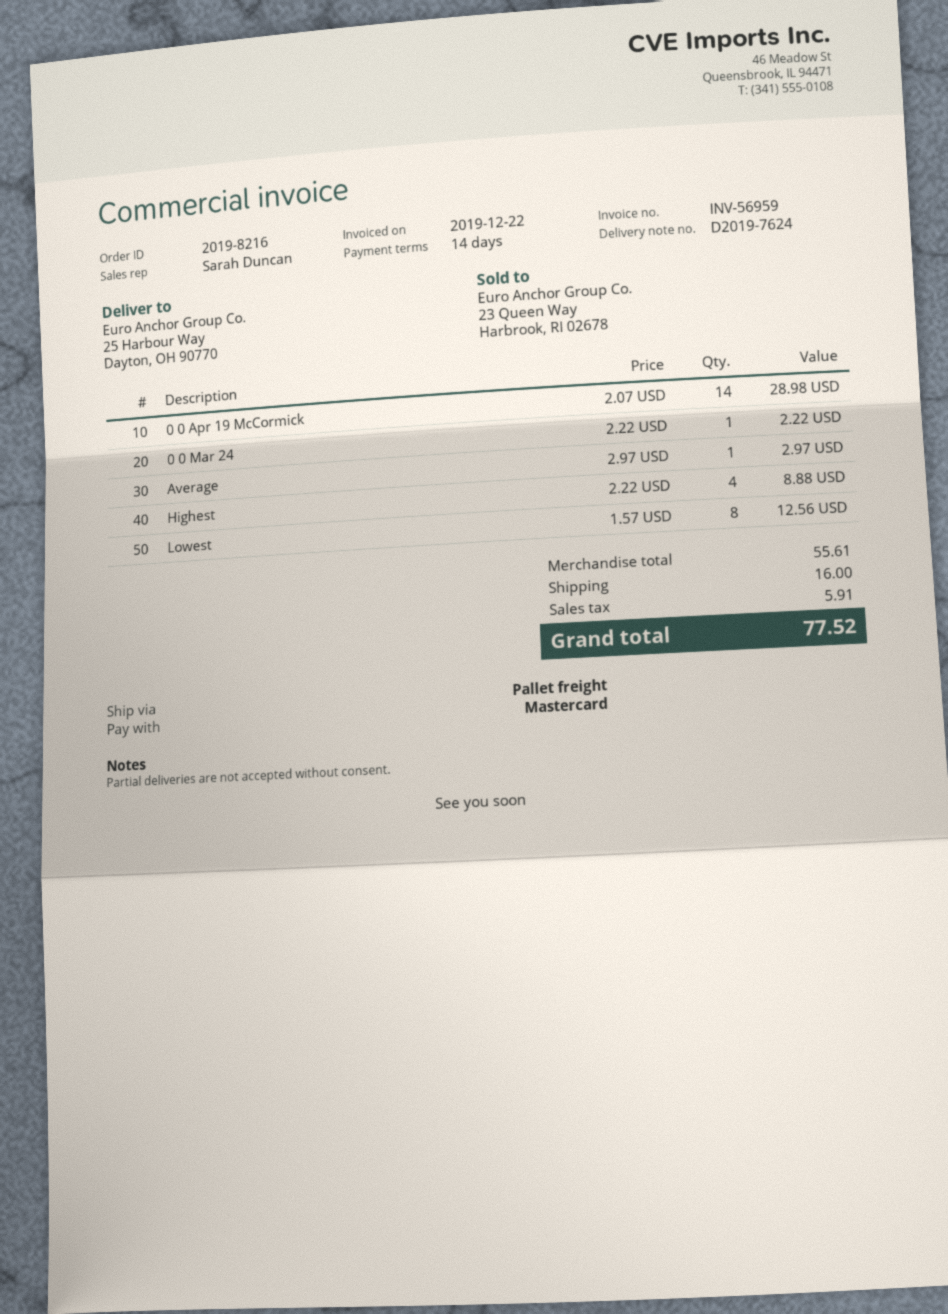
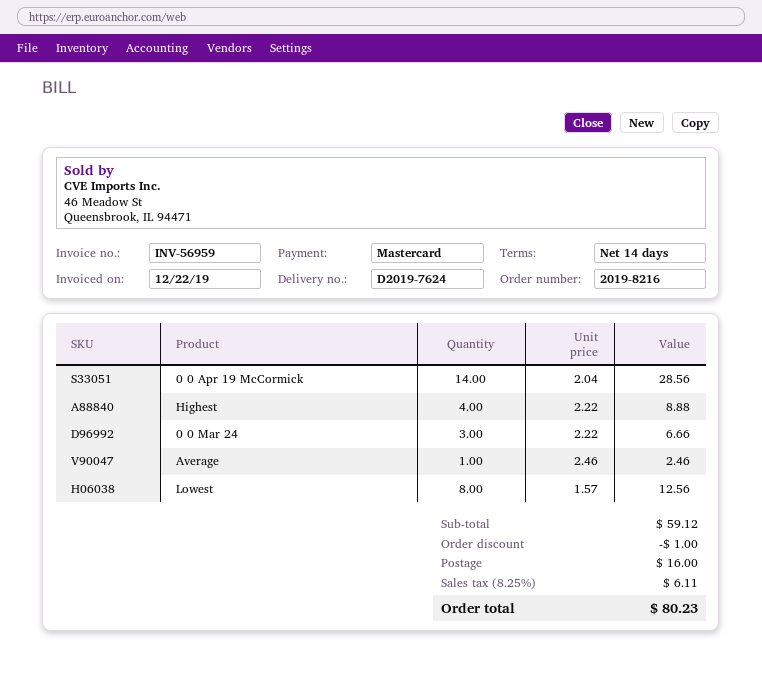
0 0 Apr 19 McCormick: 14 x 2.07 = 28.98 -> 14 x 2.04 = 28.56
0 0 Mar 24: 1 x 2.22 = 2.22 -> 3 x 2.22 = 6.66
Average: 1 x 2.97 = 2.97 -> 1 x 2.46 = 2.46
subtotal: 55.61 -> 59.12
discount: none -> 1.00
tax: 5.91 -> 6.11
total: 77.52 -> 80.23

